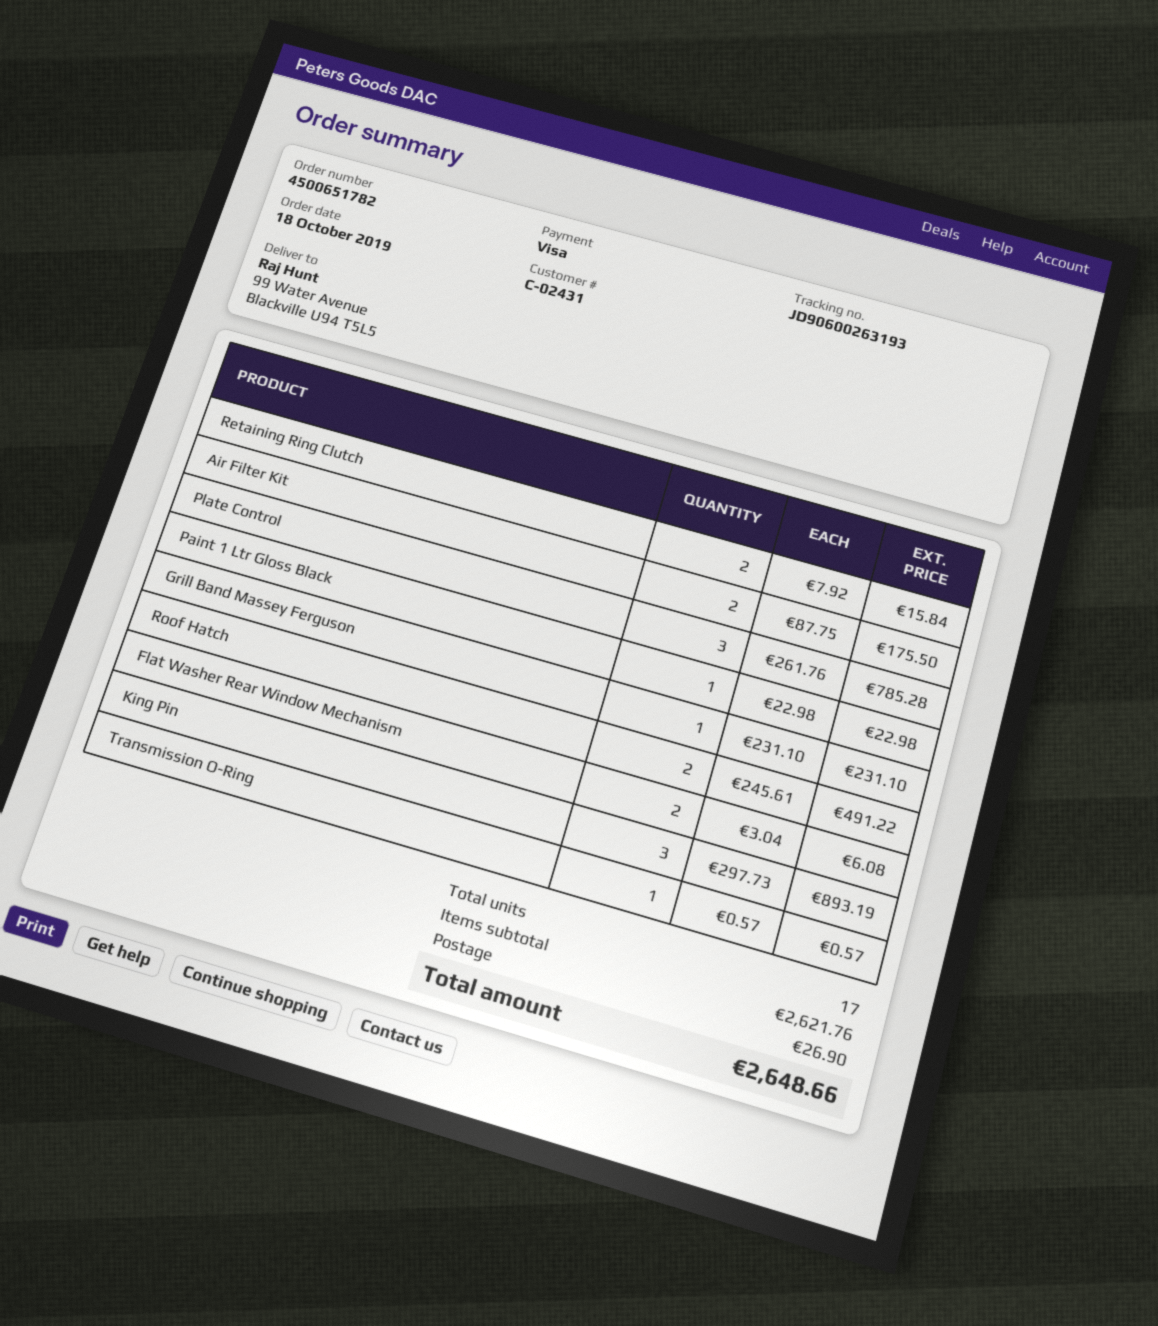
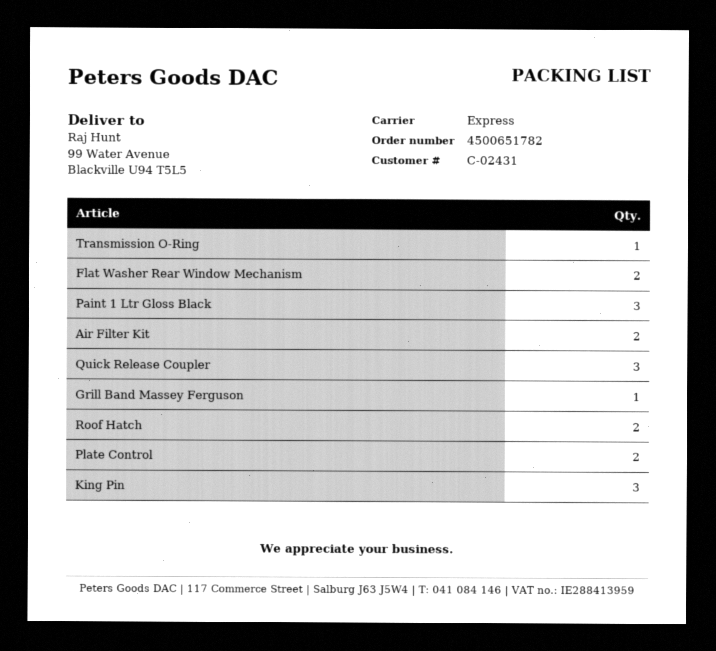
Retaining Ring Clutch: 2 -> none
Plate Control: 3 -> 2
Paint 1 Ltr Gloss Black: 1 -> 3
Quick Release Coupler: none -> 3

